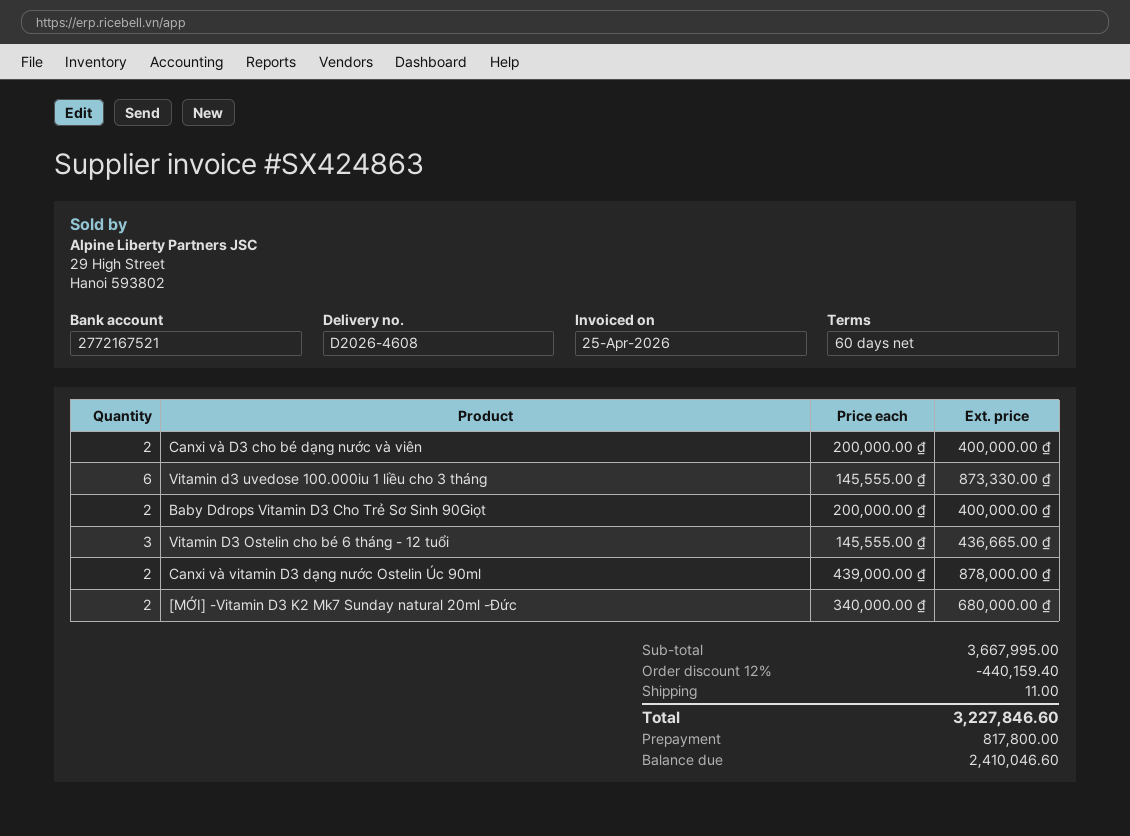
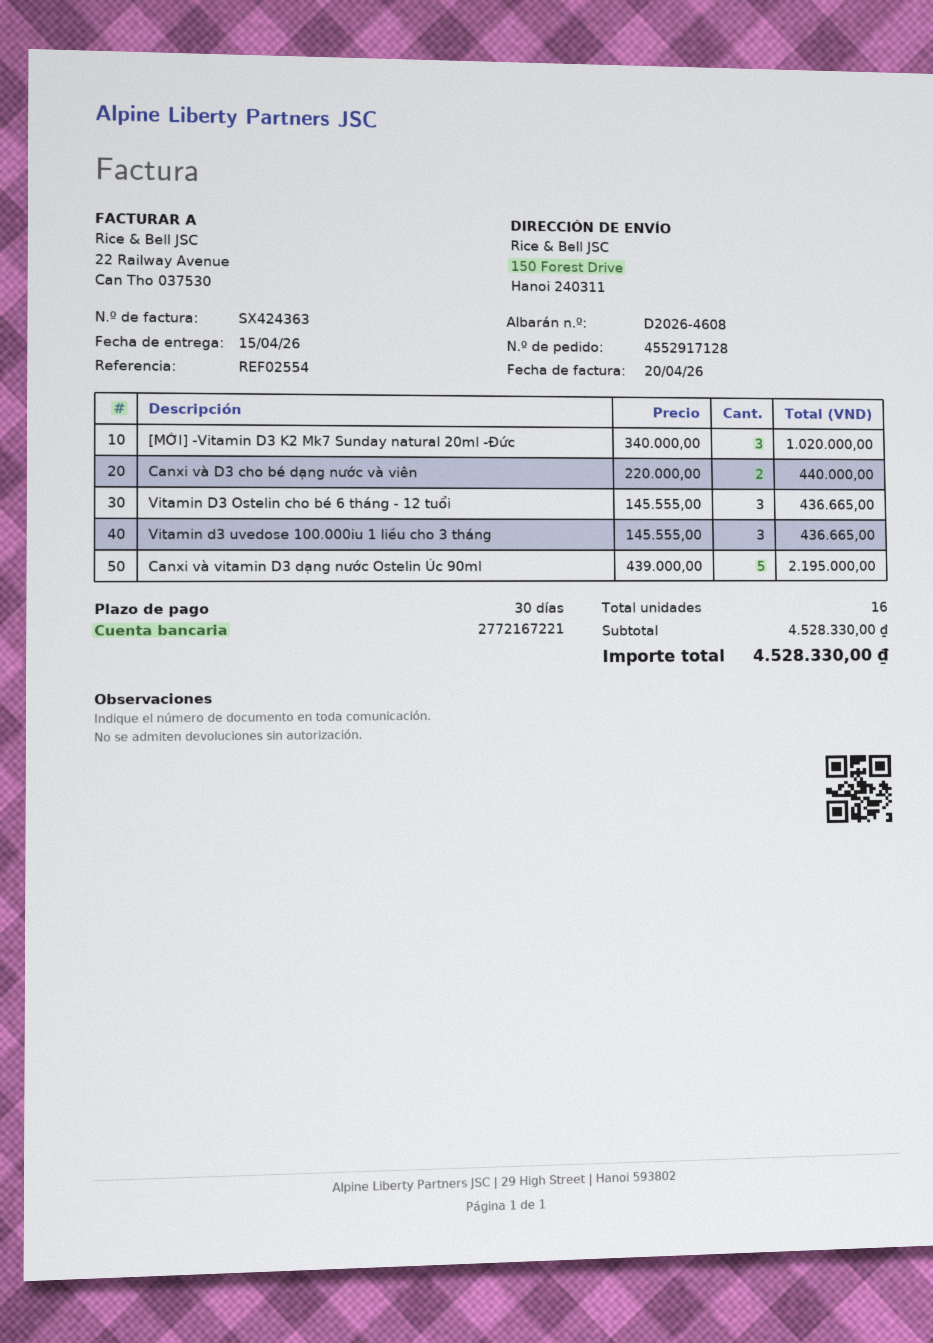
invoice number: SX424863 -> SX424363
invoice date: 2026-04-25 -> 2026-04-20
payment terms: 60 days -> 30 days
bank account: 2772167521 -> 2772167221
Canxi và D3 cho bé dạng nước và viên: 2 x 200000.00 = 400000.00 -> 2 x 220000.00 = 440000.00
Vitamin d3 uvedose 100.000iu 1 liều cho 3 tháng: 6 x 145555.00 = 873330.00 -> 3 x 145555.00 = 436665.00
Baby Ddrops Vitamin D3 Cho Trẻ Sơ Sinh 90Giọt: 2 x 200000.00 = 400000.00 -> none
Canxi và vitamin D3 dạng nước Ostelin Úc 90ml: 2 x 439000.00 = 878000.00 -> 5 x 439000.00 = 2195000.00
[MỚI] -Vitamin D3 K2 Mk7 Sunday natural 20ml -Đức: 2 x 340000.00 = 680000.00 -> 3 x 340000.00 = 1020000.00
subtotal: 3667995.00 -> 4528330.00
discount: 12% = 440159.40 -> none
shipping: 11.00 -> none
total: 3227846.60 -> 4528330.00

